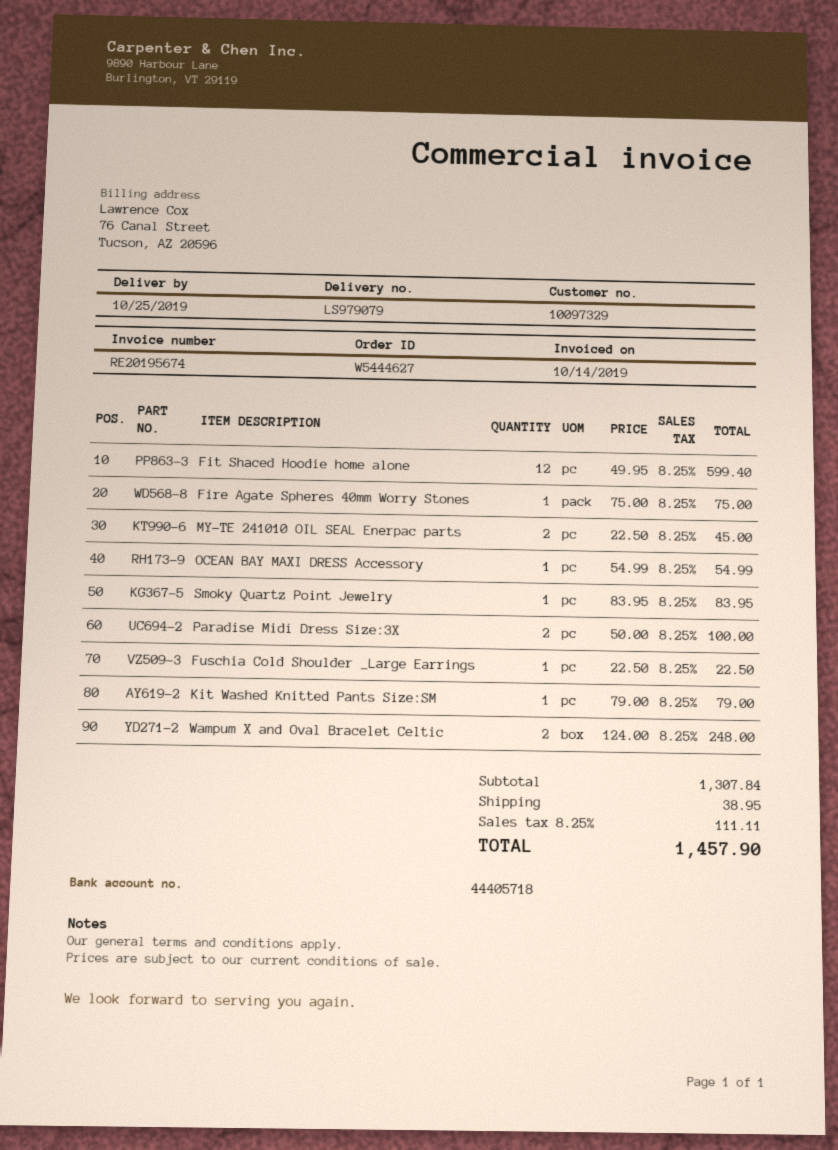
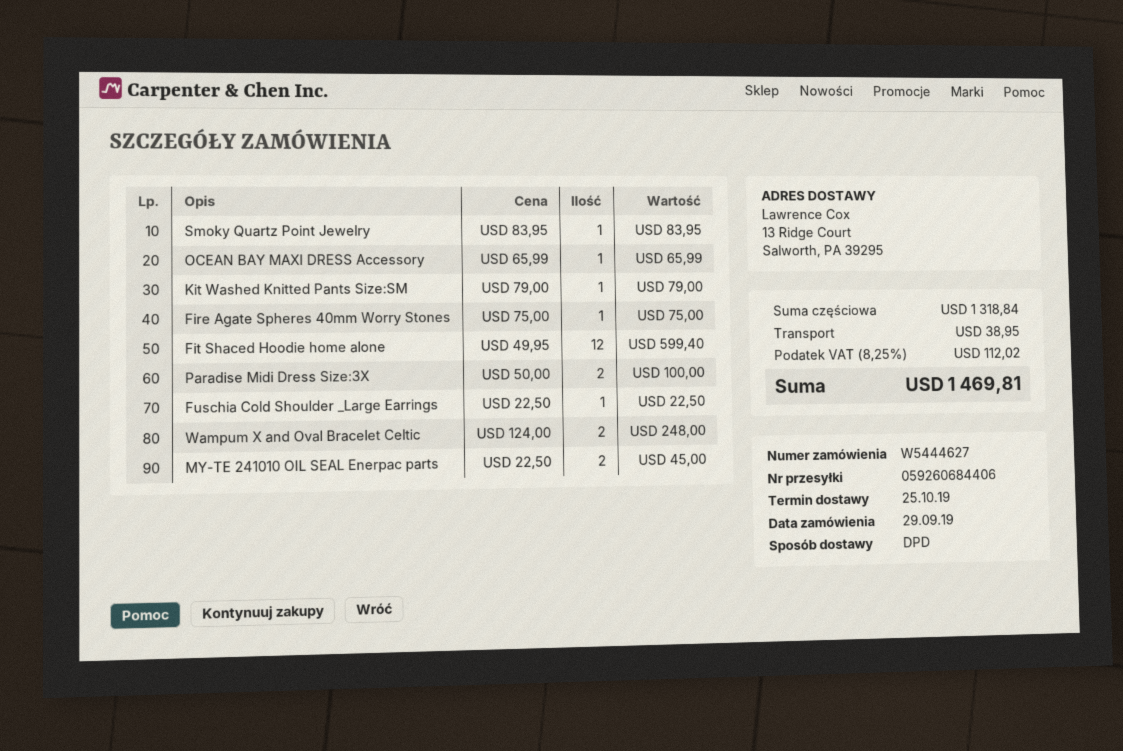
OCEAN BAY MAXI DRESS Accessory: 1 x 54.99 = 54.99 -> 1 x 65.99 = 65.99
subtotal: 1307.84 -> 1318.84
tax: 8.25% = 111.11 -> 8.25% = 112.02
total: 1457.90 -> 1469.81

